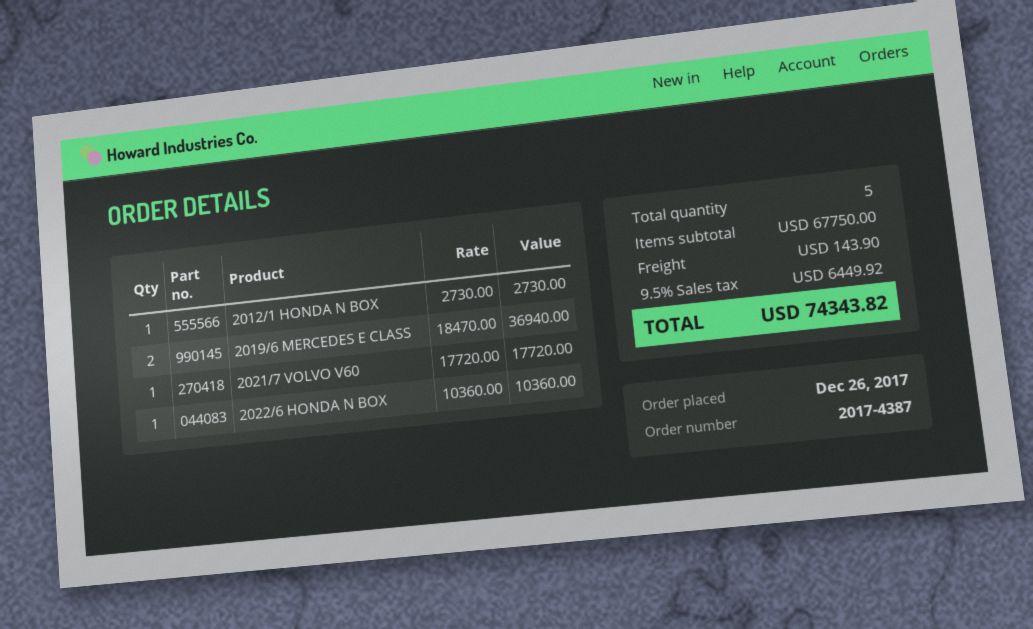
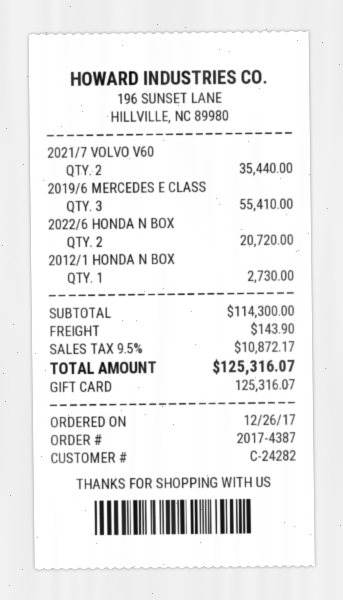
2019/6 MERCEDES E CLASS: 2 for 36940.00 -> 3 for 55410.00
2021/7 VOLVO V60: 1 for 17720.00 -> 2 for 35440.00
2022/6 HONDA N BOX: 1 for 10360.00 -> 2 for 20720.00
subtotal: 67750.00 -> 114300.00
tax: 9.5% = 6449.92 -> 9.5% = 10872.17
total: 74343.82 -> 125316.07

